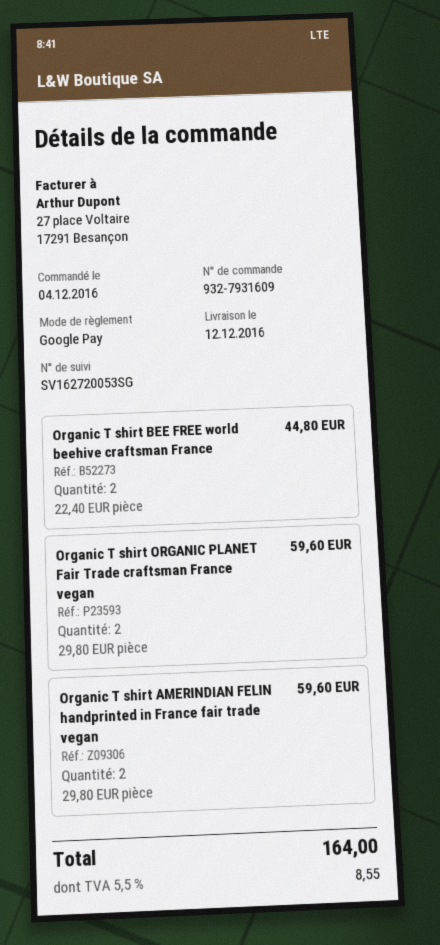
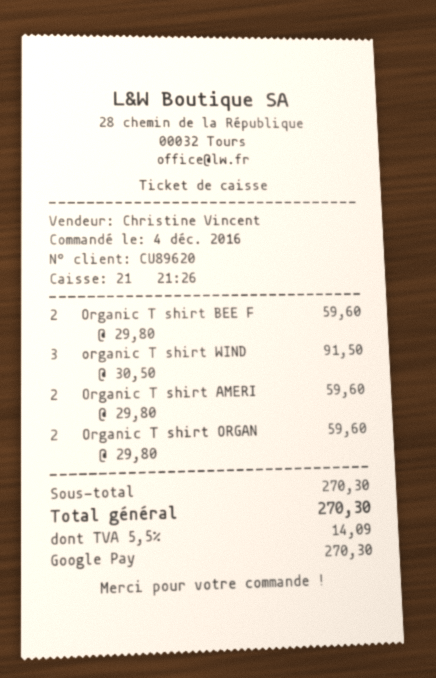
Organic T shirt BEE FREE world beehive craftsman France: 2 x 22.40 = 44.80 -> 2 x 29.80 = 59.60
organic T shirt WIND: none -> 3 x 30.50 = 91.50
tax: 5.5% = 8.55 -> 5.5% = 14.09
total: 164.00 -> 270.30

